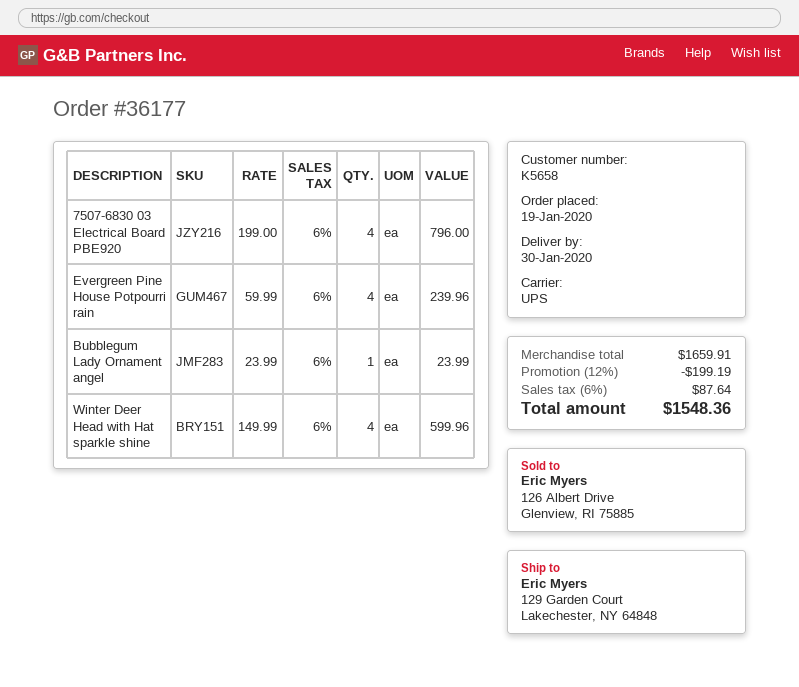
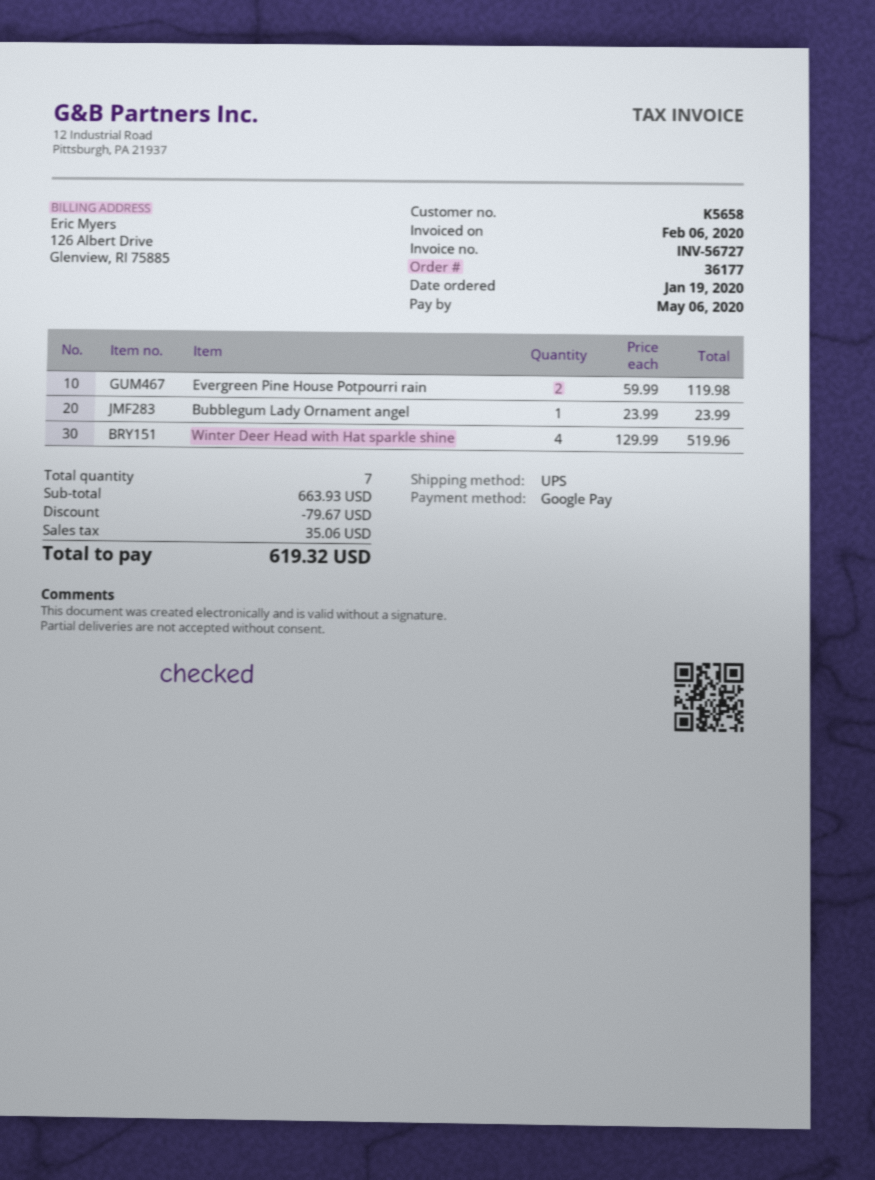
7507-6830 03 Electrical Board PBE920: 4 x 199.00 = 796.00 -> none
Evergreen Pine House Potpourri rain: 4 x 59.99 = 239.96 -> 2 x 59.99 = 119.98
Winter Deer Head with Hat sparkle shine: 4 x 149.99 = 599.96 -> 4 x 129.99 = 519.96
subtotal: 1659.91 -> 663.93
discount: 199.19 -> 79.67
tax: 87.64 -> 35.06
total: 1548.36 -> 619.32

